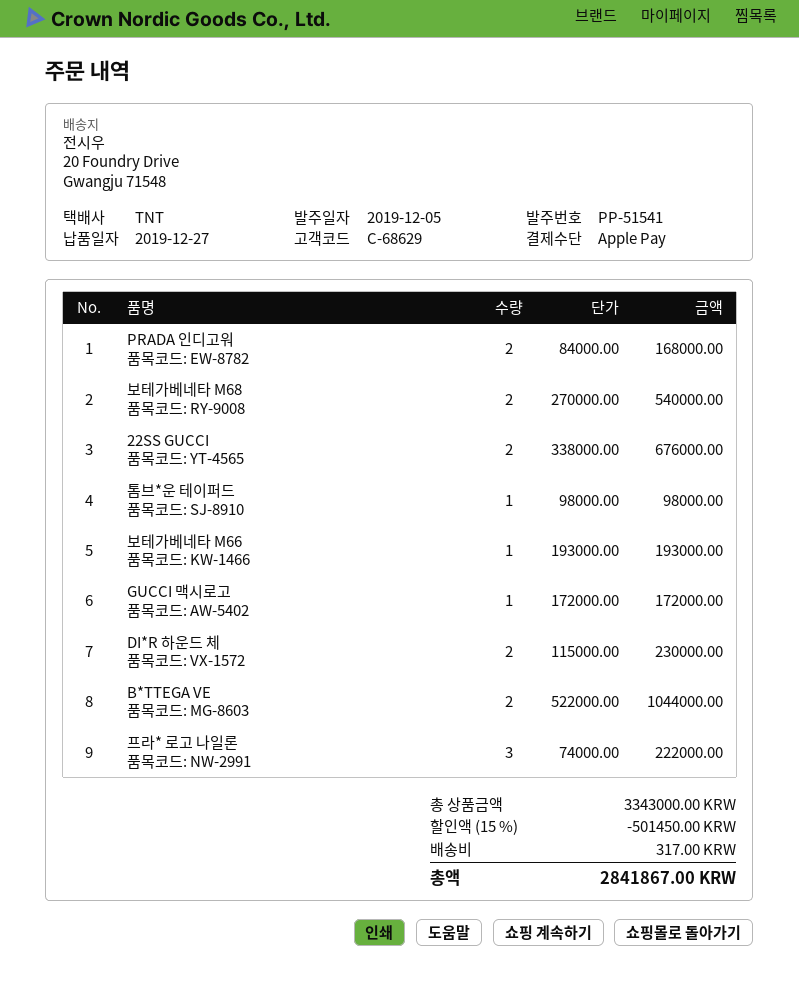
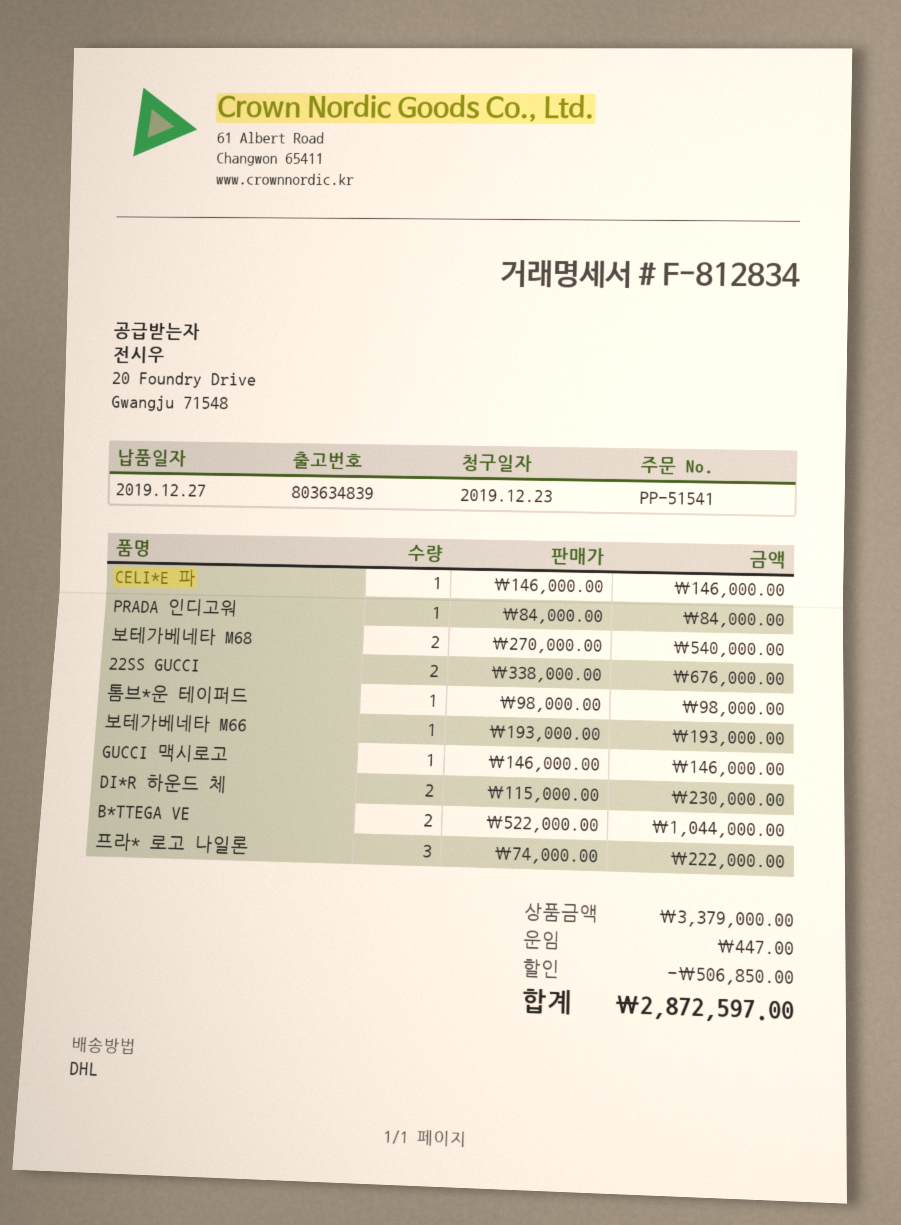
shipping method: TNT -> DHL
PRADA 인디고워: 2 x 84000.00 = 168000.00 -> 1 x 84000.00 = 84000.00
GUCCI 맥시로고: 1 x 172000.00 = 172000.00 -> 1 x 146000.00 = 146000.00
CELI*E 파: none -> 1 x 146000.00 = 146000.00
subtotal: 3343000.00 -> 3379000.00
discount: 501450.00 -> 506850.00
shipping: 317.00 -> 447.00
total: 2841867.00 -> 2872597.00

